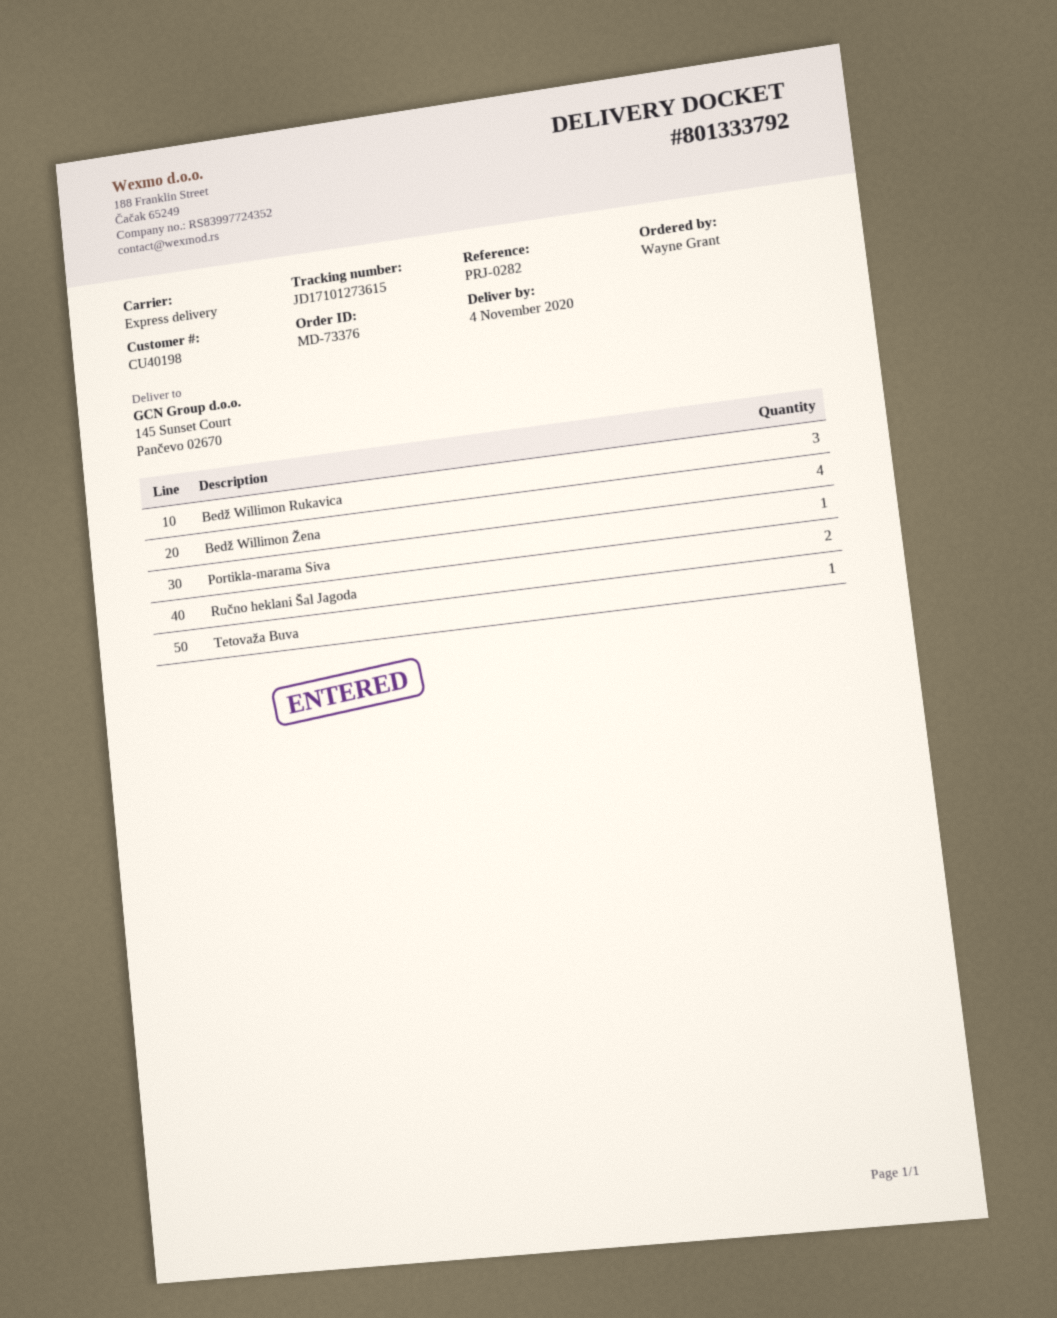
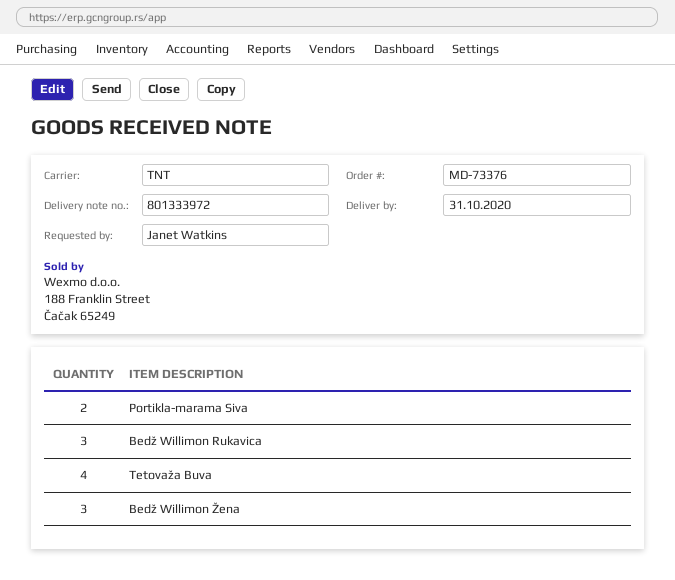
delivery note number: 801333792 -> 801333972
delivery date: 2020-11-04 -> 2020-10-31
ordered by: Wayne Grant -> Janet Watkins
shipping method: express -> TNT
Bedž Willimon Žena: 4 -> 3
Portikla-marama Siva: 1 -> 2
Ručno heklani Šal Jagoda: 2 -> none
Tetovaža Buva: 1 -> 4

